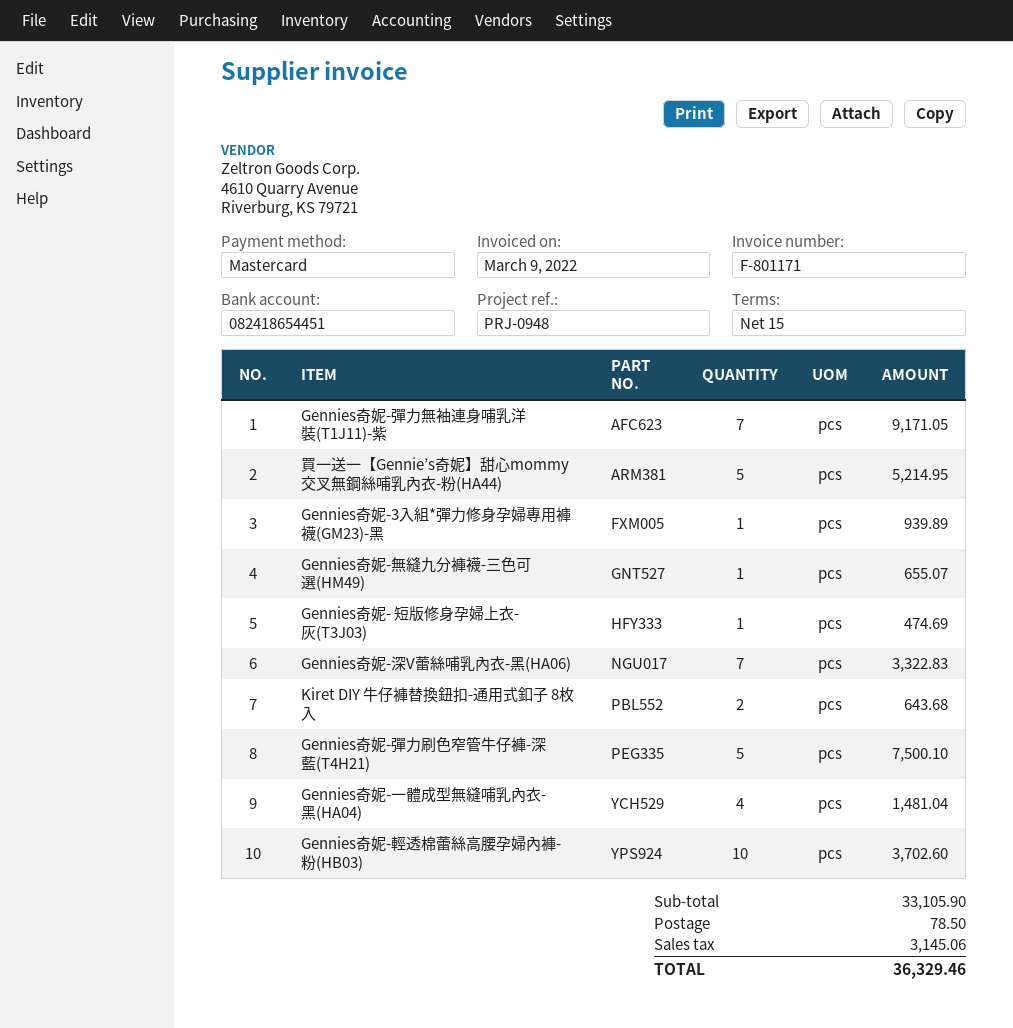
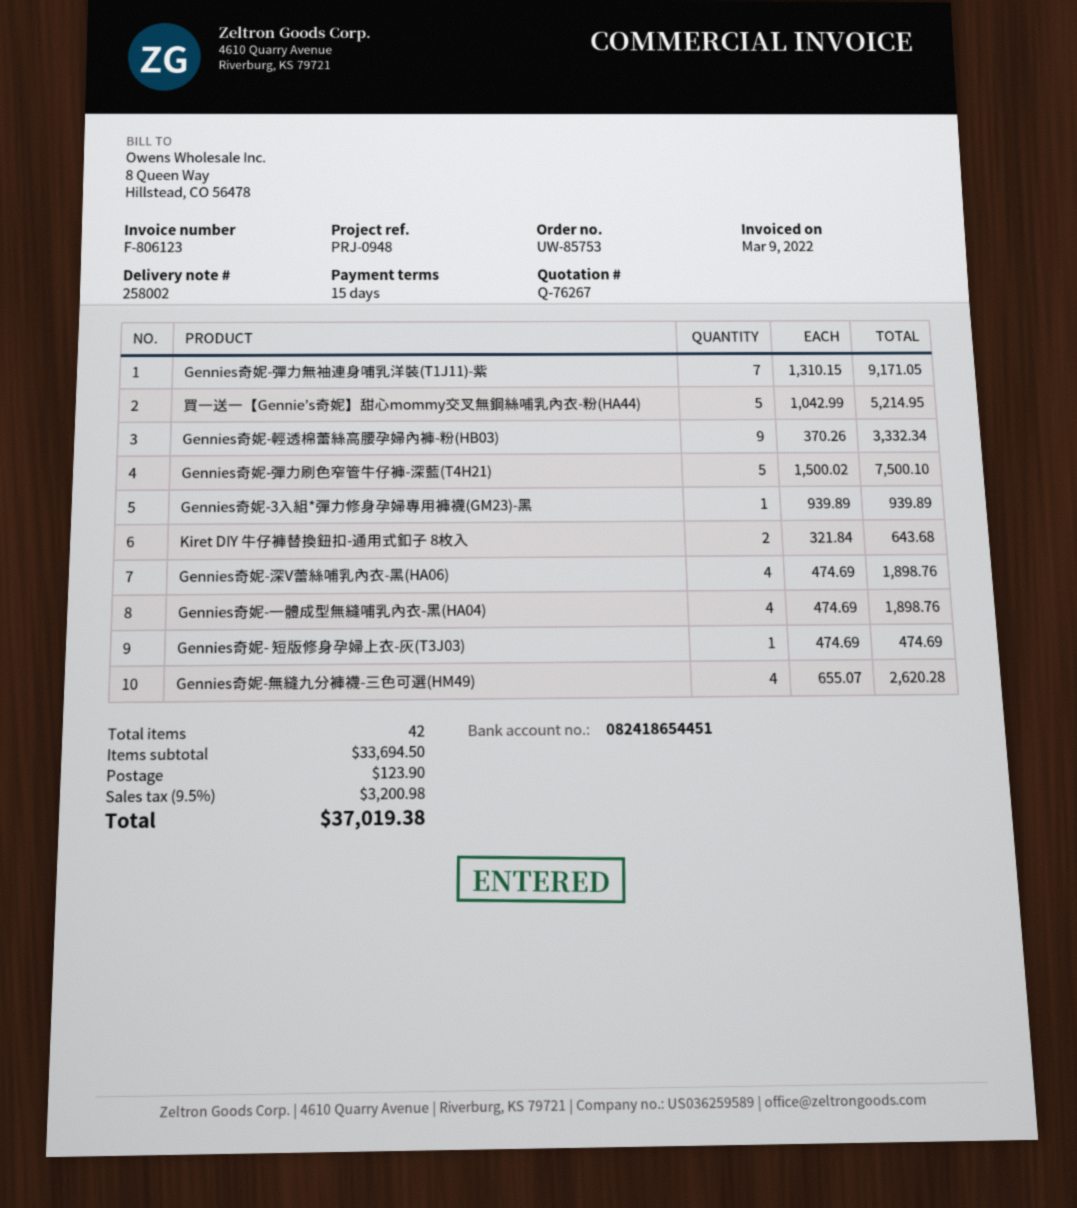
invoice number: F-801171 -> F-806123
Gennies奇妮-無縫九分褲襪-三色可選(HM49): 1 for 655.07 -> 4 for 2620.28
Gennies奇妮-深V蕾絲哺乳內衣-黑(HA06): 7 for 3322.83 -> 4 for 1898.76
Gennies奇妮-一體成型無縫哺乳內衣-黑(HA04): 4 for 1481.04 -> 4 for 1898.76
Gennies奇妮-輕透棉蕾絲高腰孕婦內褲-粉(HB03): 10 for 3702.60 -> 9 for 3332.34
subtotal: 33105.90 -> 33694.50
shipping: 78.50 -> 123.90
tax: 3145.06 -> 3200.98
total: 36329.46 -> 37019.38

